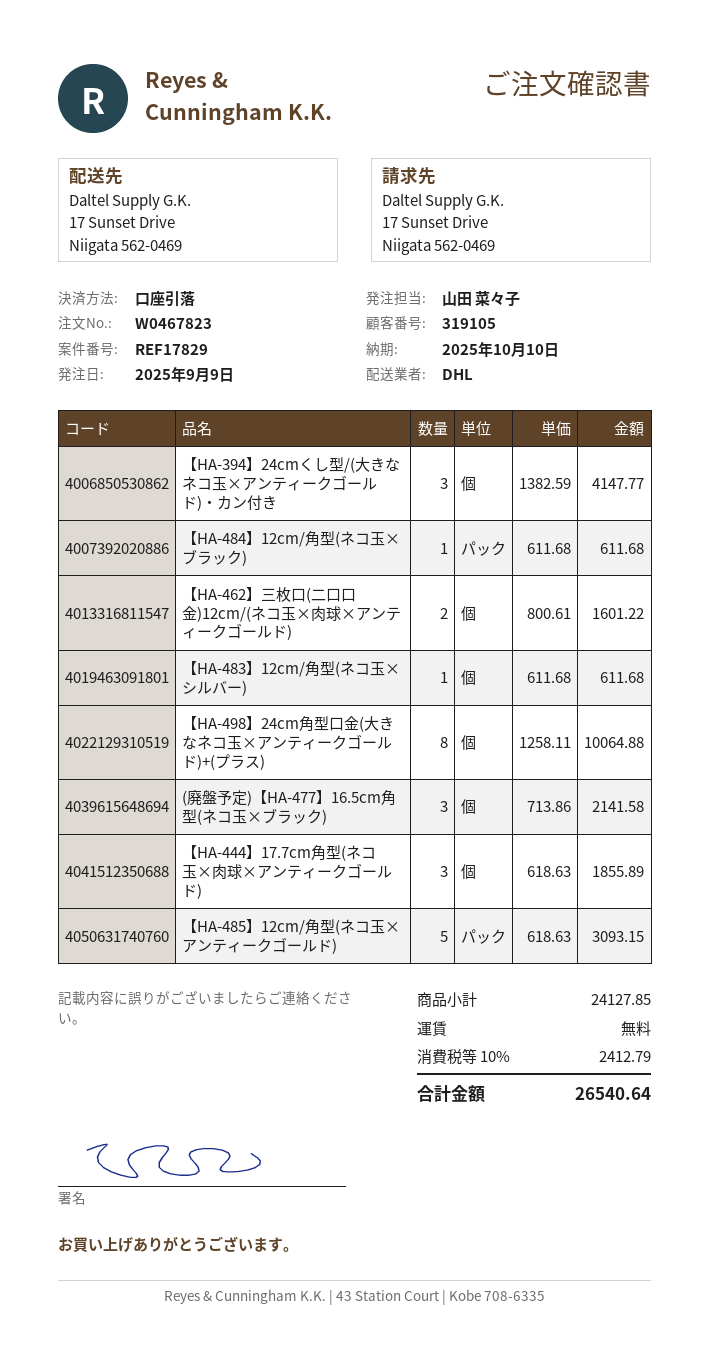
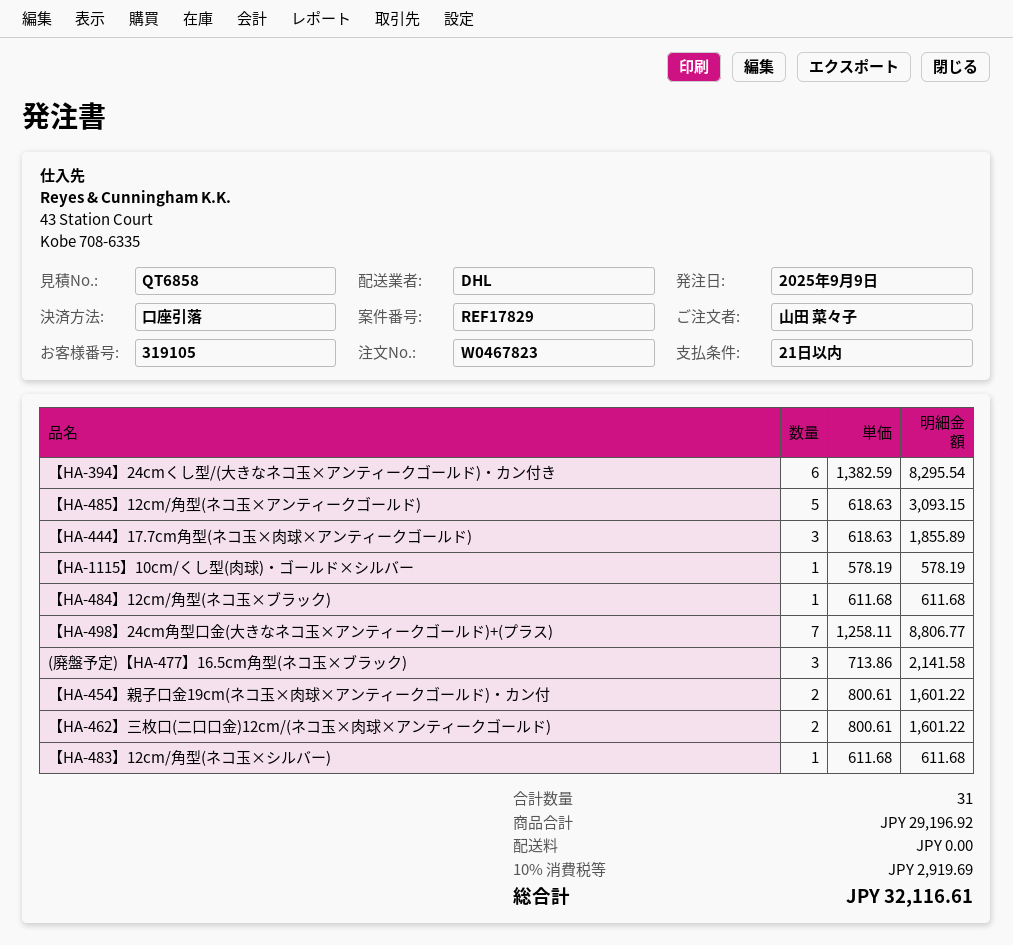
【HA-394】24cmくし型/(大きなネコ玉×アンティークゴールド)・カン付き: 3 x 1382.59 = 4147.77 -> 6 x 1382.59 = 8295.54
【HA-498】24cm角型口金(大きなネコ玉×アンティークゴールド)+(プラス): 8 x 1258.11 = 10064.88 -> 7 x 1258.11 = 8806.77
【HA-1115】10cm/くし型(肉球)・ゴールド×シルバー: none -> 1 x 578.19 = 578.19
【HA-454】親子口金19cm(ネコ玉×肉球×アンティークゴールド)・カン付: none -> 2 x 800.61 = 1601.22
subtotal: 24127.85 -> 29196.92
tax: 10% = 2412.79 -> 10% = 2919.69
total: 26540.64 -> 32116.61

